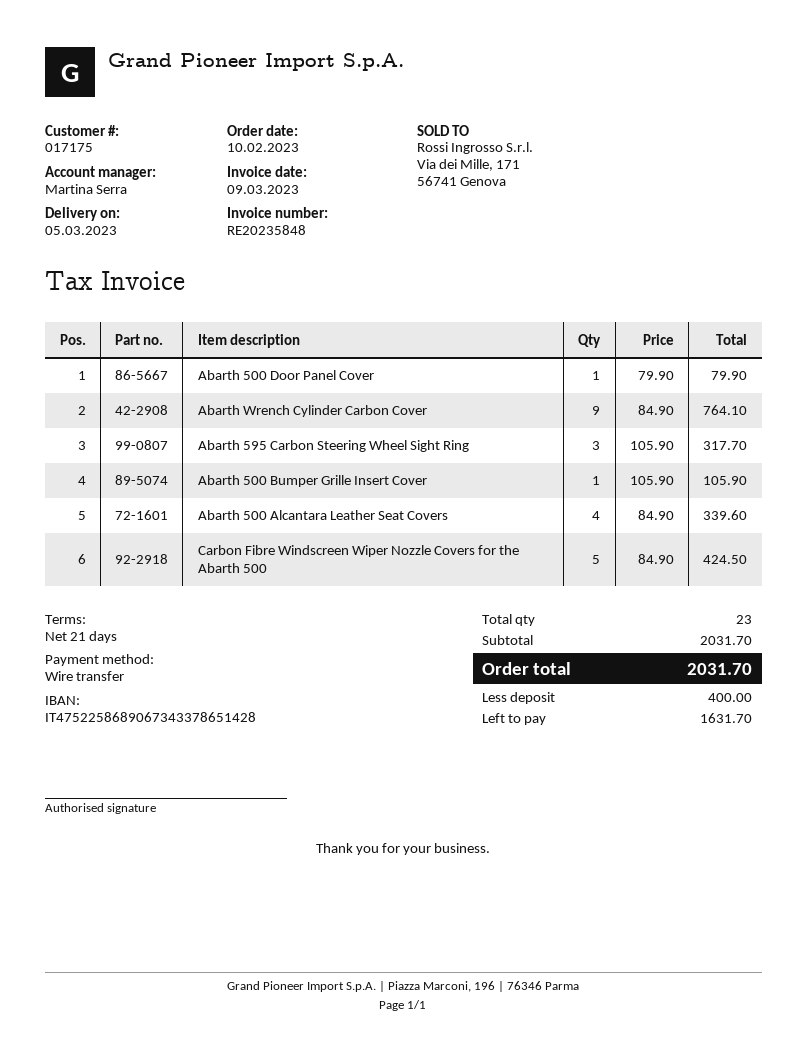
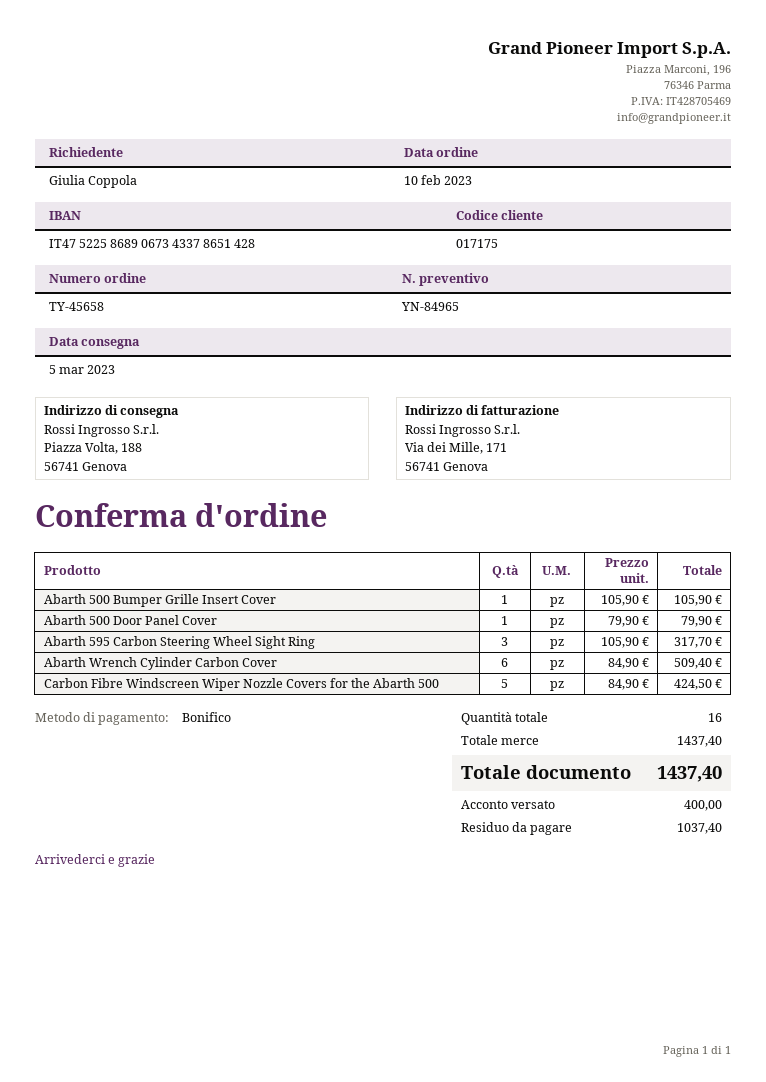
Abarth Wrench Cylinder Carbon Cover: 9 x 84.90 = 764.10 -> 6 x 84.90 = 509.40
Abarth 500 Alcantara Leather Seat Covers: 4 x 84.90 = 339.60 -> none
total quantity: 23 -> 16
subtotal: 2031.70 -> 1437.40
total: 2031.70 -> 1437.40
balance: 1631.70 -> 1037.40

